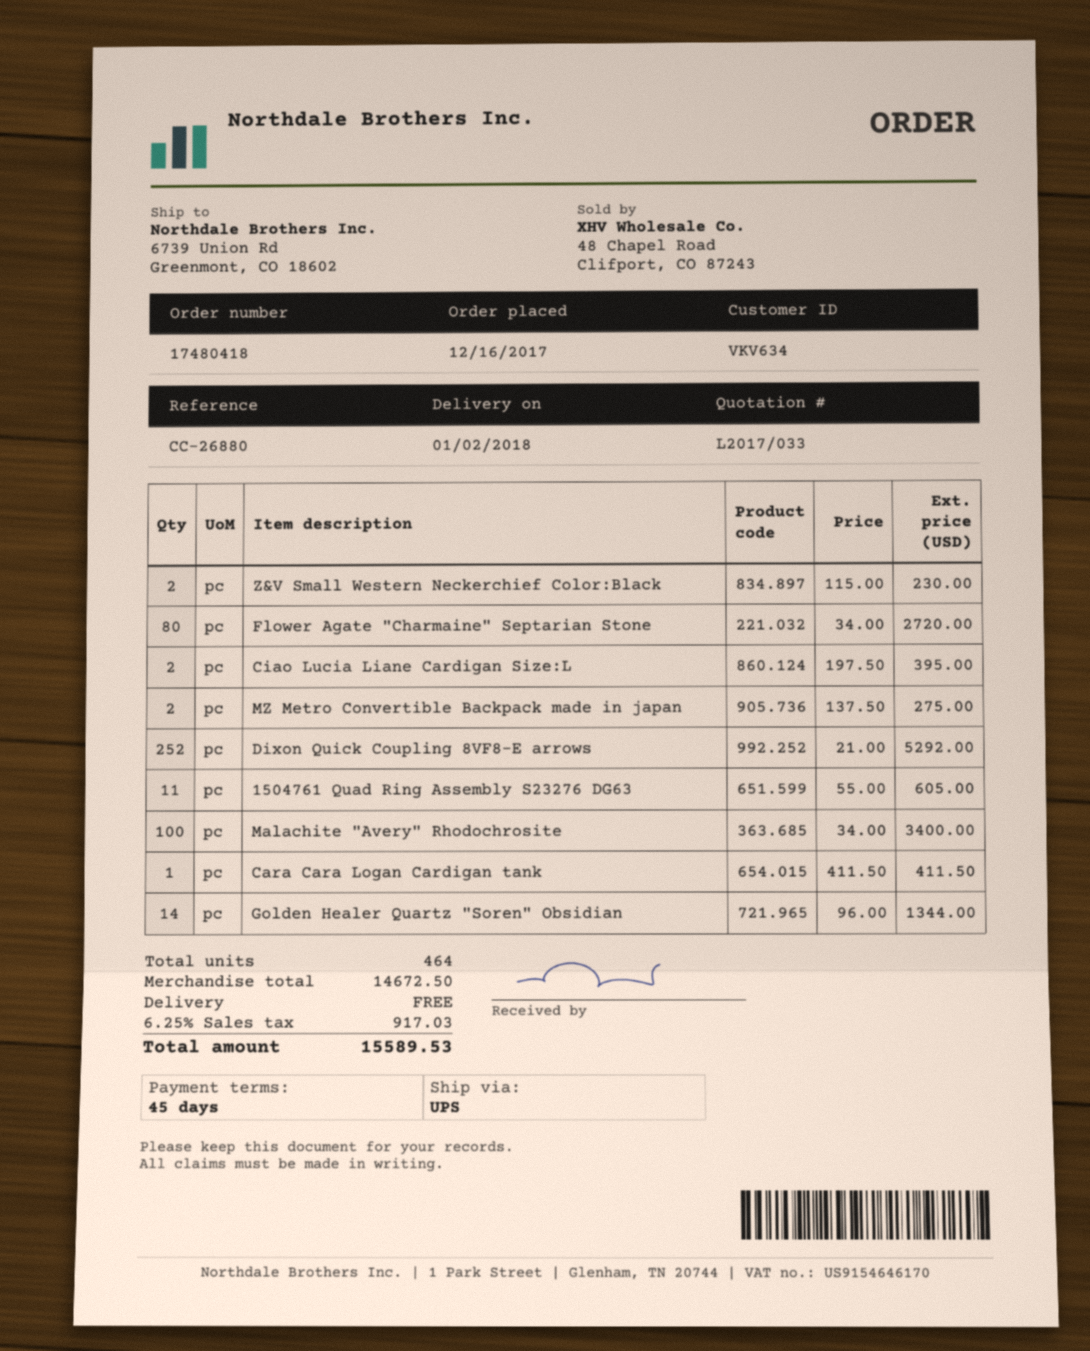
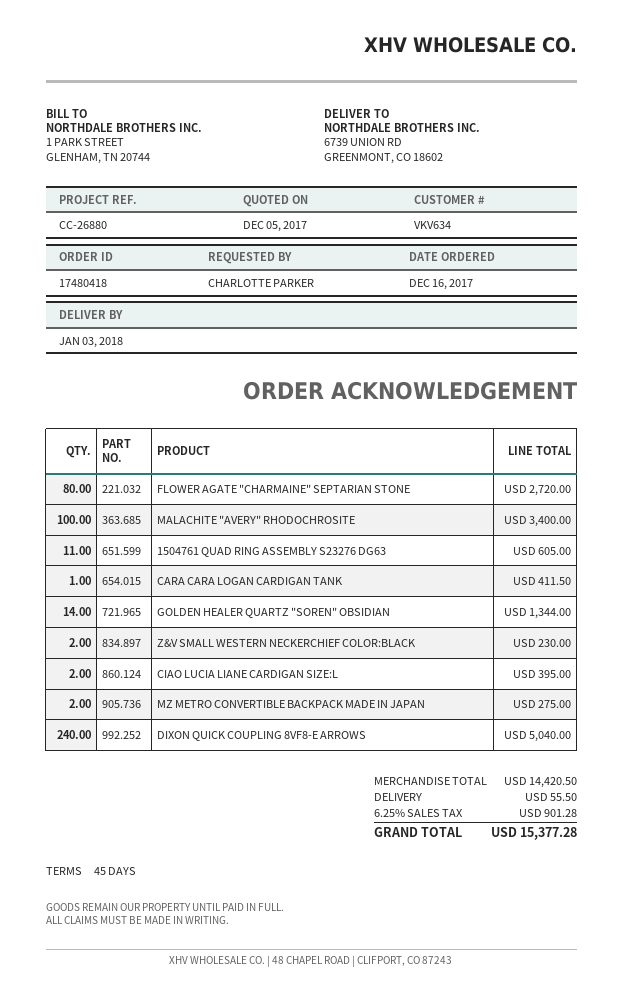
delivery date: 2018-01-02 -> 2018-01-03
Dixon Quick Coupling 8VF8-E arrows: 252 for 5292.00 -> 240 for 5040.00
subtotal: 14672.50 -> 14420.50
shipping: 0.00 -> 55.50
tax: 6.25% = 917.03 -> 6.25% = 901.28
total: 15589.53 -> 15377.28

